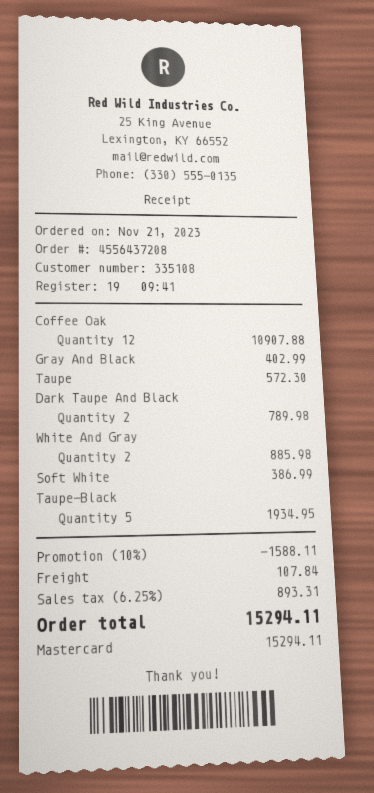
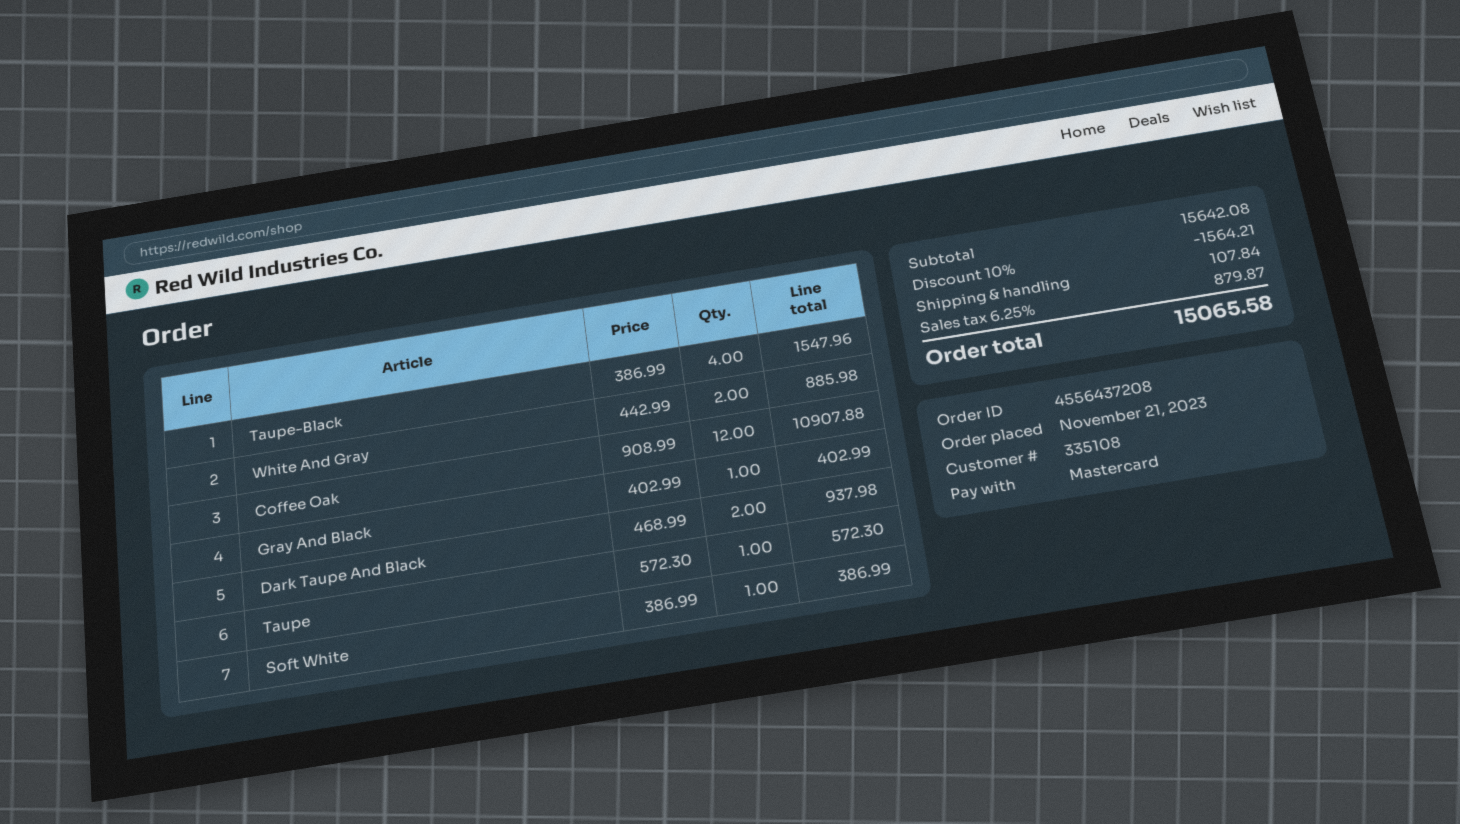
Dark Taupe And Black: 2 for 789.98 -> 2 for 937.98
Taupe-Black: 5 for 1934.95 -> 4 for 1547.96
discount: 10% = 1588.11 -> 10% = 1564.21
tax: 6.25% = 893.31 -> 6.25% = 879.87
total: 15294.11 -> 15065.58

